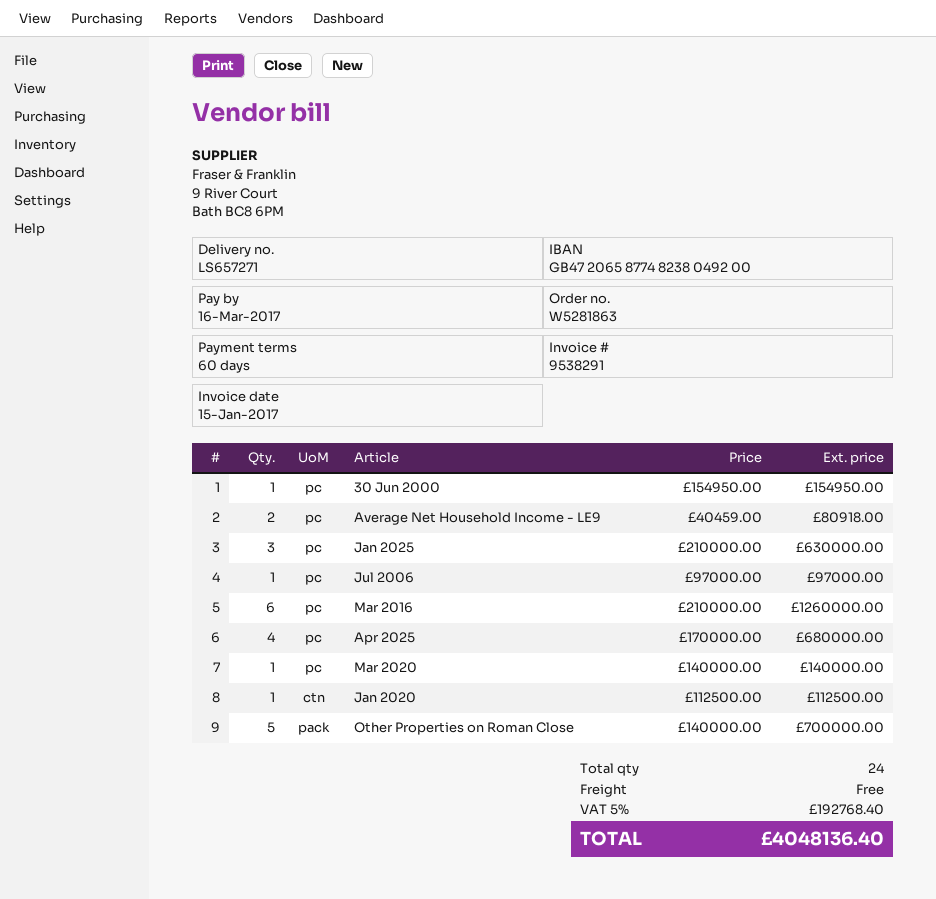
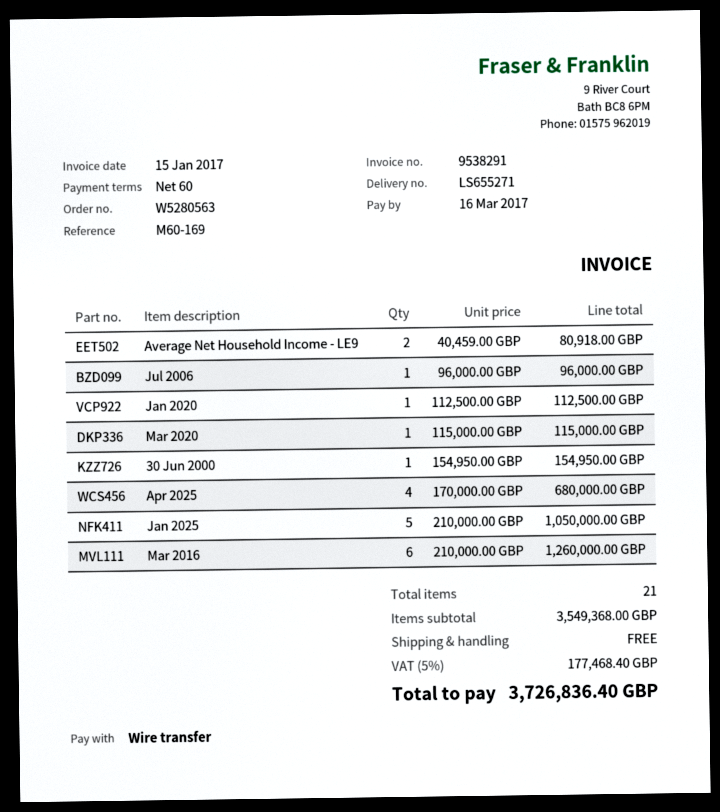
order number: W5281863 -> W5280563
delivery note number: LS657271 -> LS655271
Jan 2025: 3 x 210000.00 = 630000.00 -> 5 x 210000.00 = 1050000.00
Jul 2006: 1 x 97000.00 = 97000.00 -> 1 x 96000.00 = 96000.00
Mar 2020: 1 x 140000.00 = 140000.00 -> 1 x 115000.00 = 115000.00
Other Properties on Roman Close: 5 x 140000.00 = 700000.00 -> none
total quantity: 24 -> 21
tax: 5% = 192768.40 -> 5% = 177468.40
total: 4048136.40 -> 3726836.40

